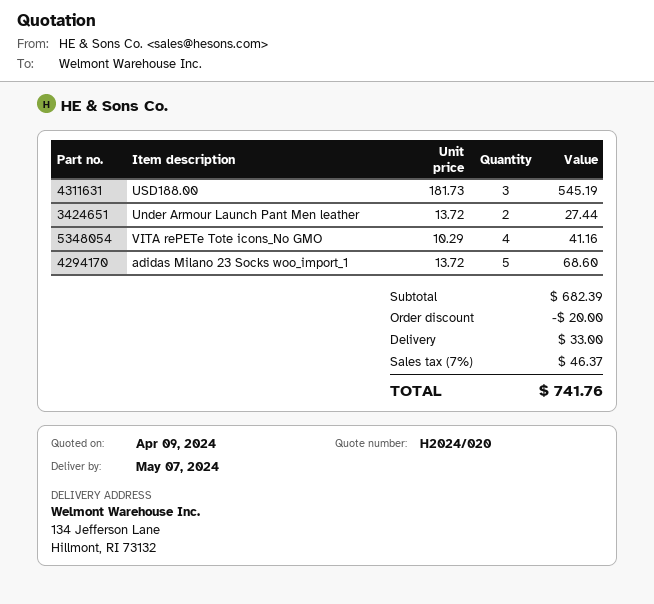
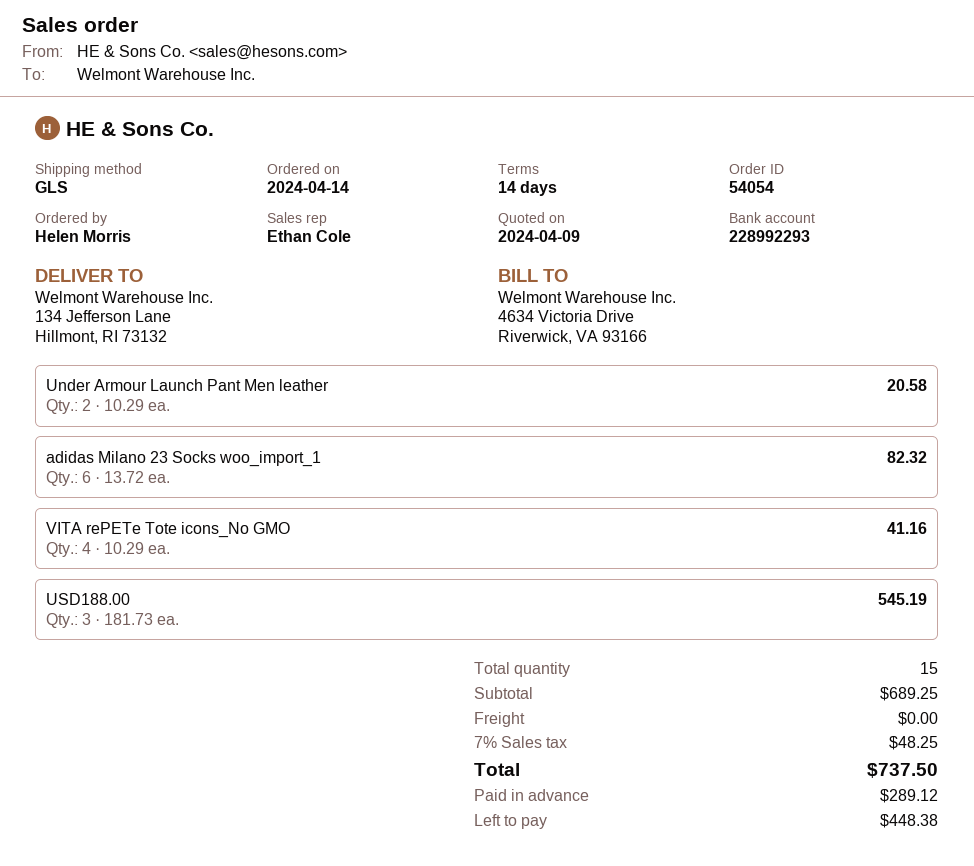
Under Armour Launch Pant Men leather: 2 x 13.72 = 27.44 -> 2 x 10.29 = 20.58
adidas Milano 23 Socks woo_import_1: 5 x 13.72 = 68.60 -> 6 x 13.72 = 82.32
subtotal: 682.39 -> 689.25
discount: 20.00 -> none
shipping: 33.00 -> 0.00
tax: 7% = 46.37 -> 7% = 48.25
total: 741.76 -> 737.50

